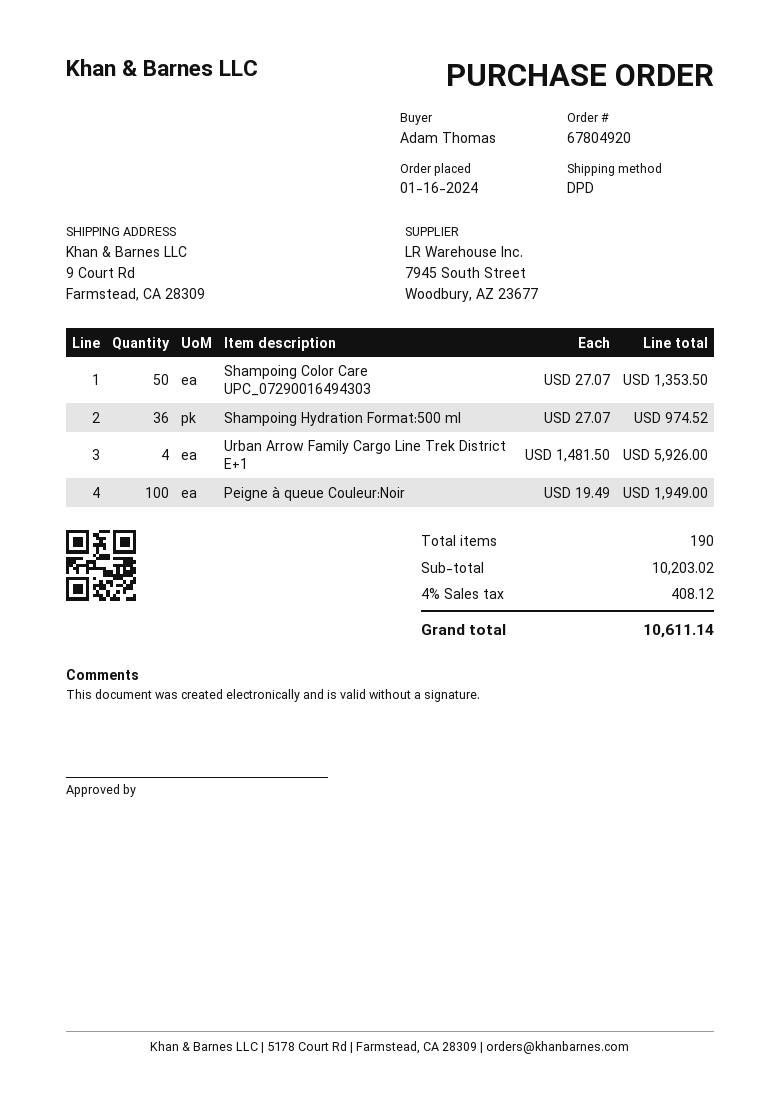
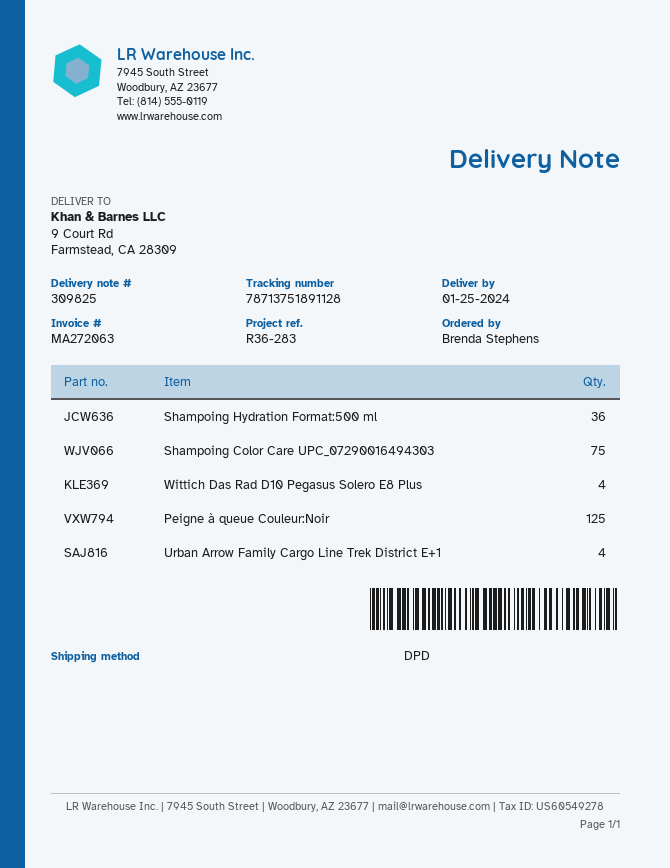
ordered by: Adam Thomas -> Brenda Stephens
Shampoing Color Care UPC_07290016494303: 50 -> 75
Peigne à queue Couleur:Noir: 100 -> 125
Wittich Das Rad D10 Pegasus Solero E8 Plus: none -> 4

